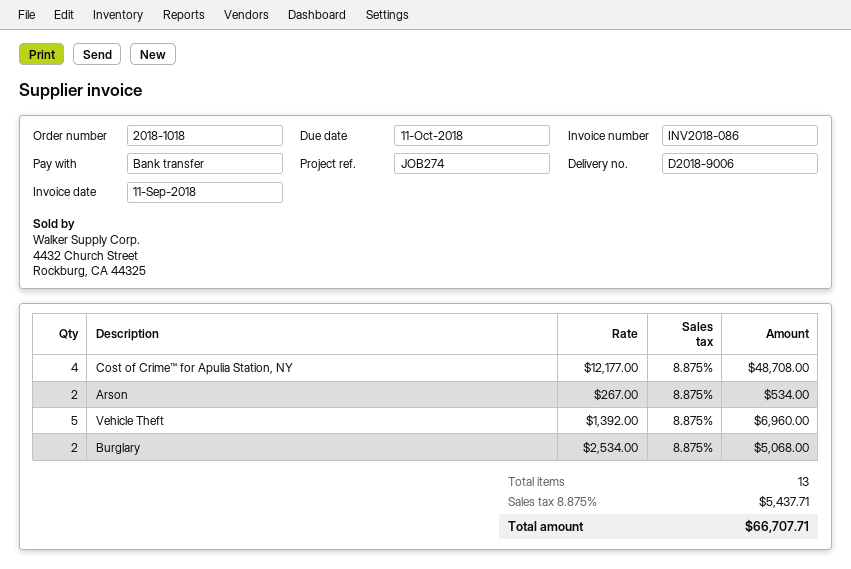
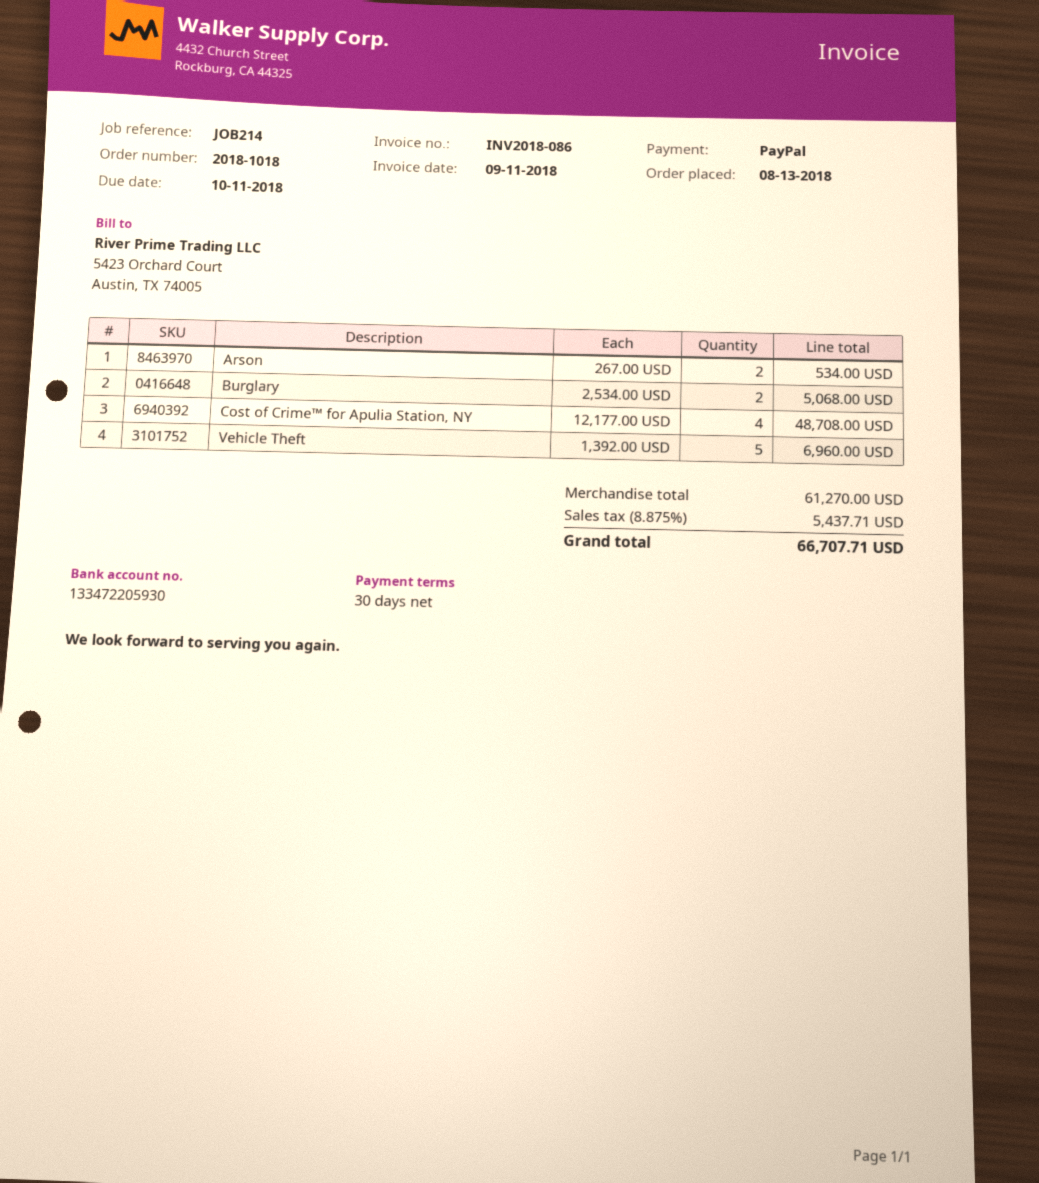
reference: JOB274 -> JOB214
payment method: bank transfer -> PayPal

